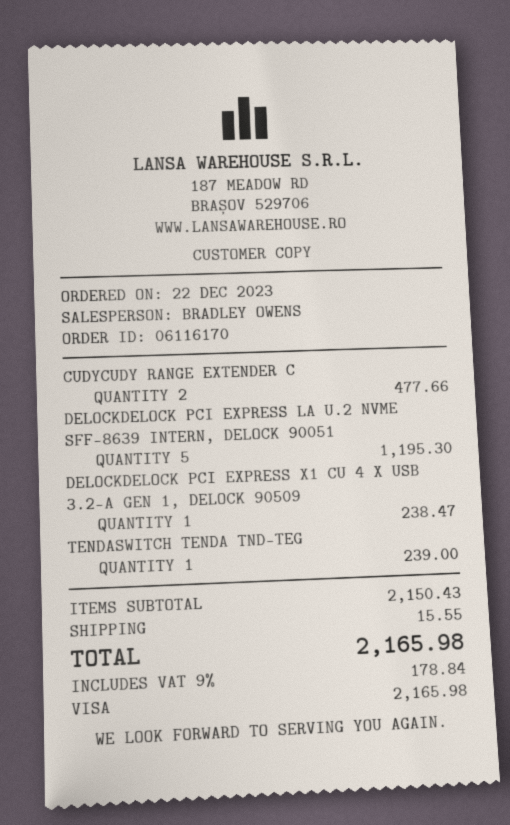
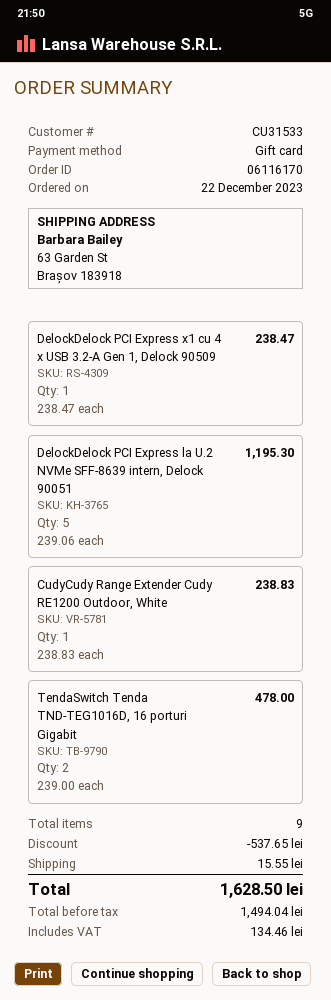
payment method: Visa -> gift card
CUDYCUDY RANGE EXTENDER C: 2 for 477.66 -> 1 for 238.83
TENDASWITCH TENDA TND-TEG: 1 for 239.00 -> 2 for 478.00
discount: none -> 537.65
tax: 178.84 -> 134.46
total: 2165.98 -> 1628.50

